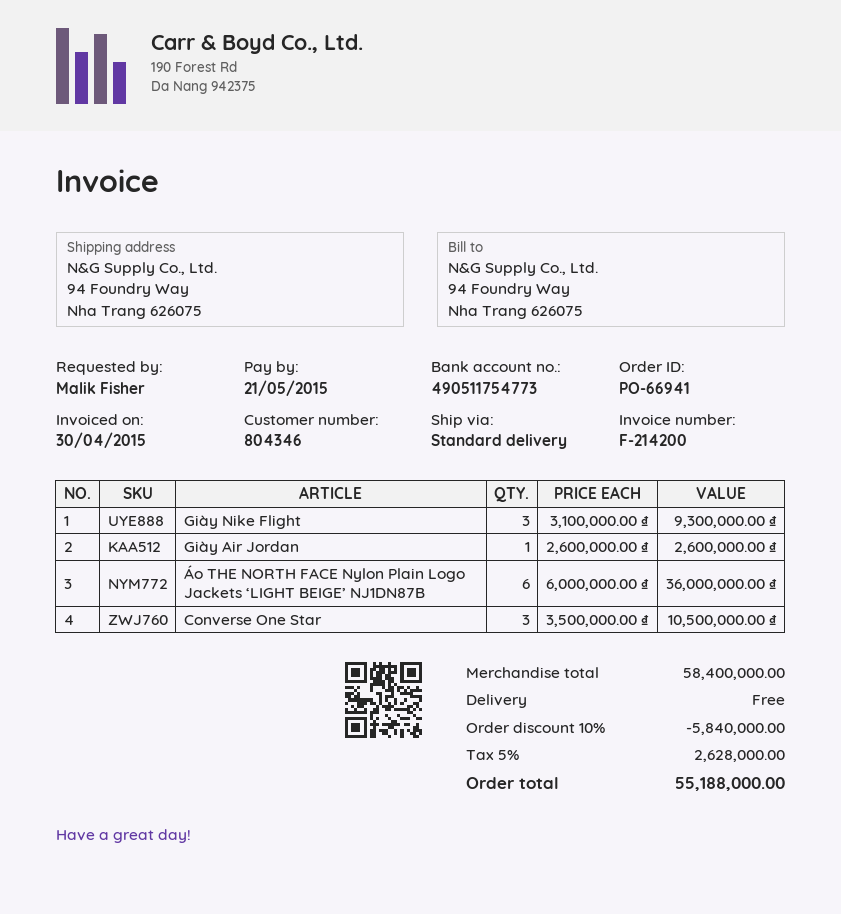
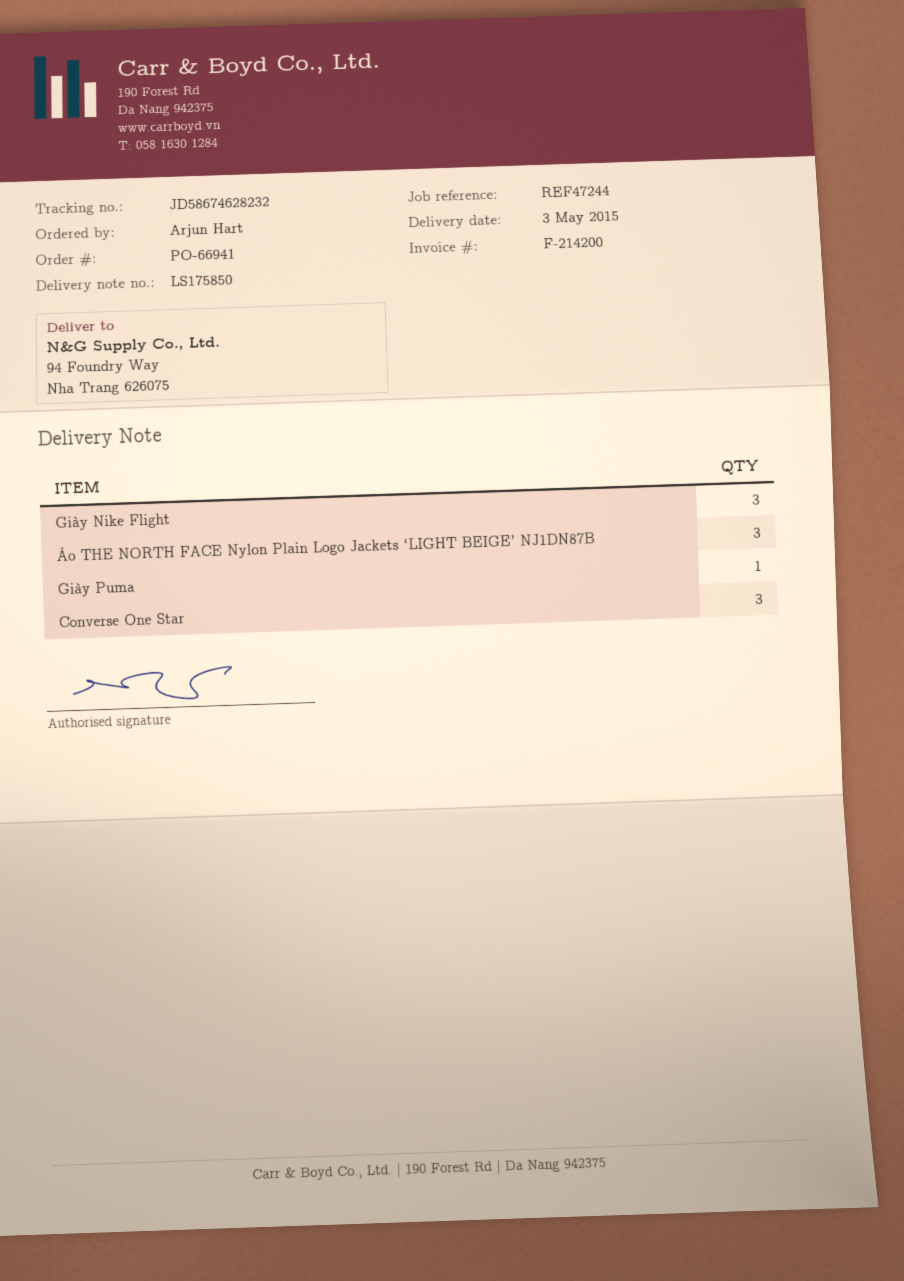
ordered by: Malik Fisher -> Arjun Hart
Giày Air Jordan: 1 -> none
Áo THE NORTH FACE Nylon Plain Logo Jackets ‘LIGHT BEIGE’ NJ1DN87B: 6 -> 3
Giày Puma: none -> 1

